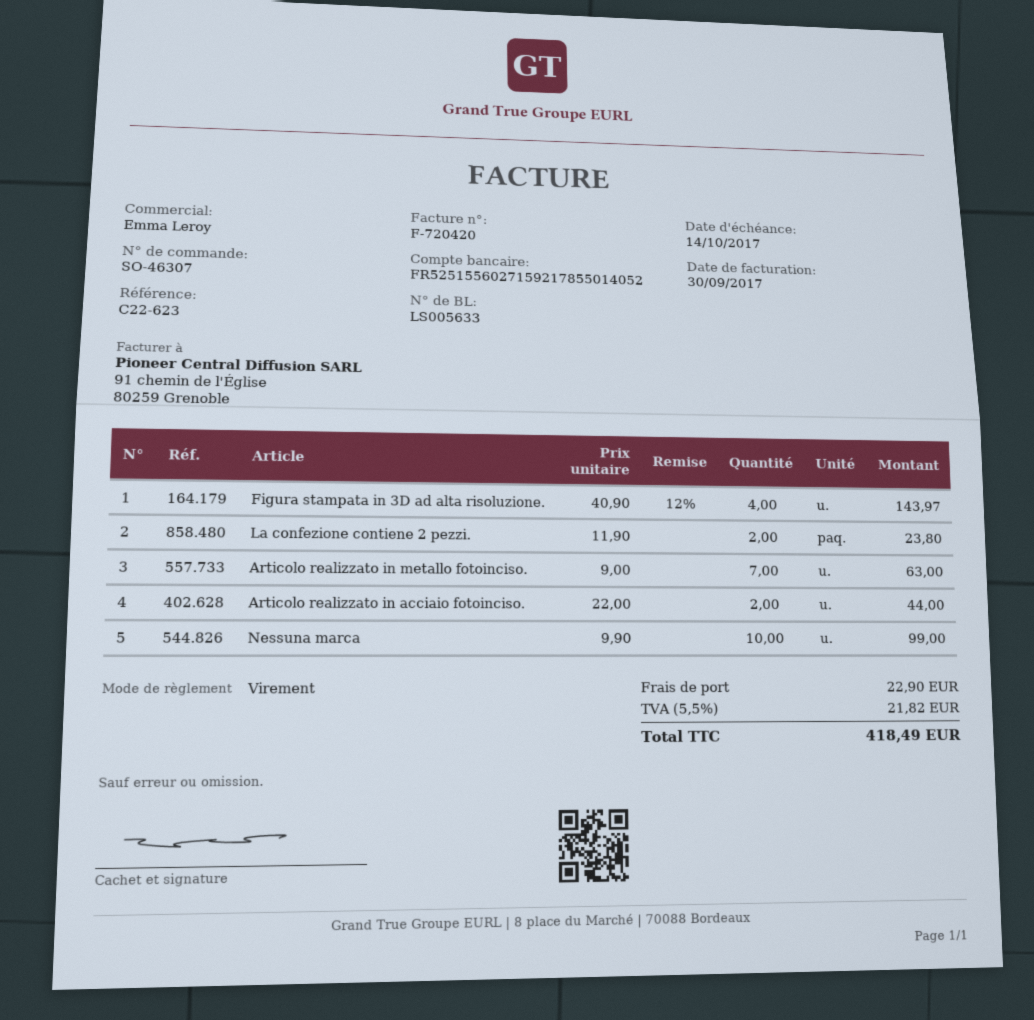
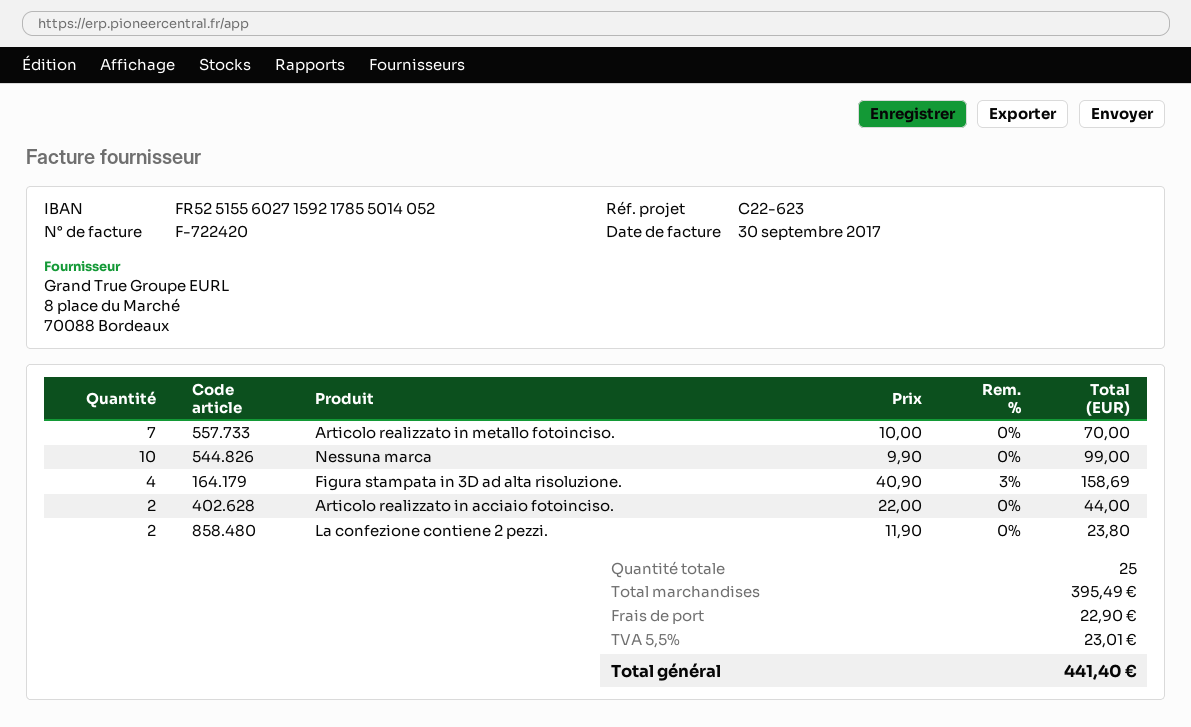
invoice number: F-720420 -> F-722420
Figura stampata in 3D ad alta risoluzione.: 4 x 40.90 - 12% = 143.97 -> 4 x 40.90 - 3% = 158.69
Articolo realizzato in metallo fotoinciso.: 7 x 9.00 = 63.00 -> 7 x 10.00 = 70.00
tax: 5.5% = 21.82 -> 5.5% = 23.01
total: 418.49 -> 441.40

